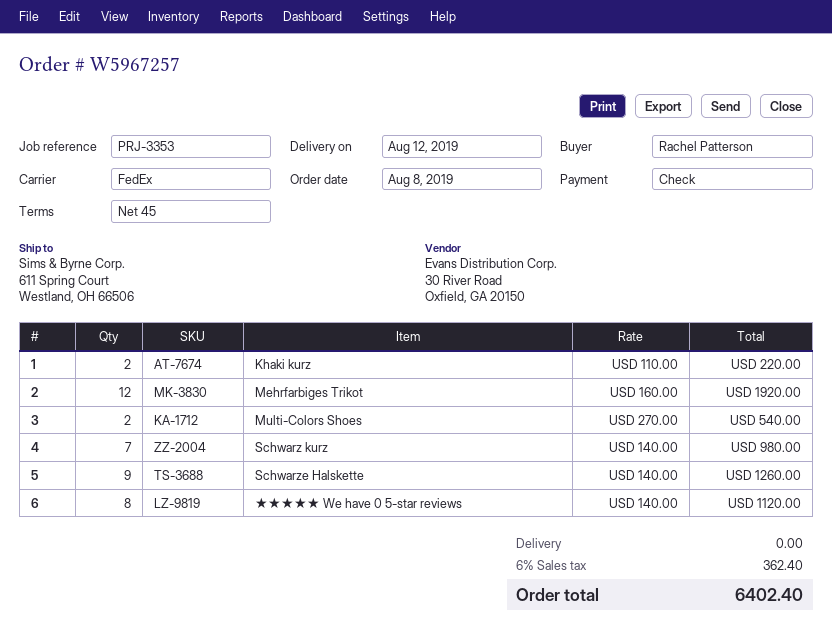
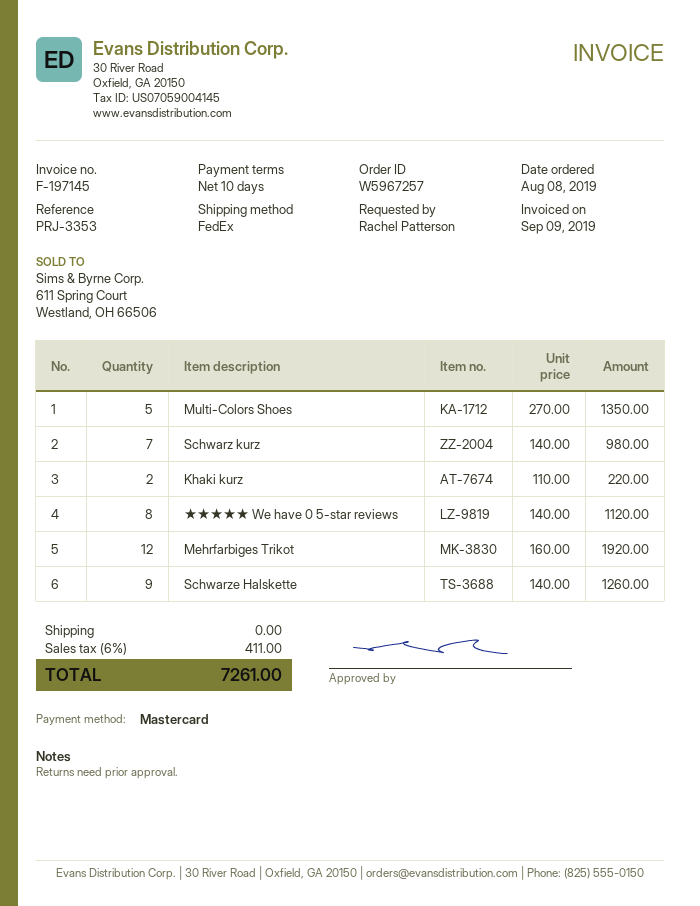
payment terms: 45 days -> 10 days
payment method: cheque -> Mastercard
Multi-Colors Shoes: 2 x 270.00 = 540.00 -> 5 x 270.00 = 1350.00
tax: 6% = 362.40 -> 6% = 411.00
total: 6402.40 -> 7261.00

